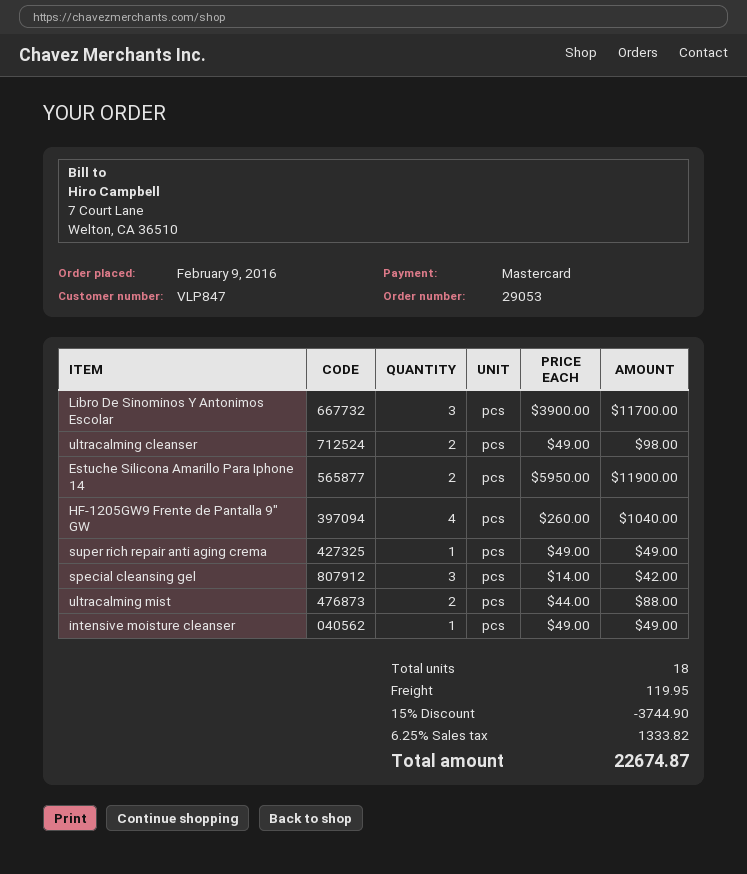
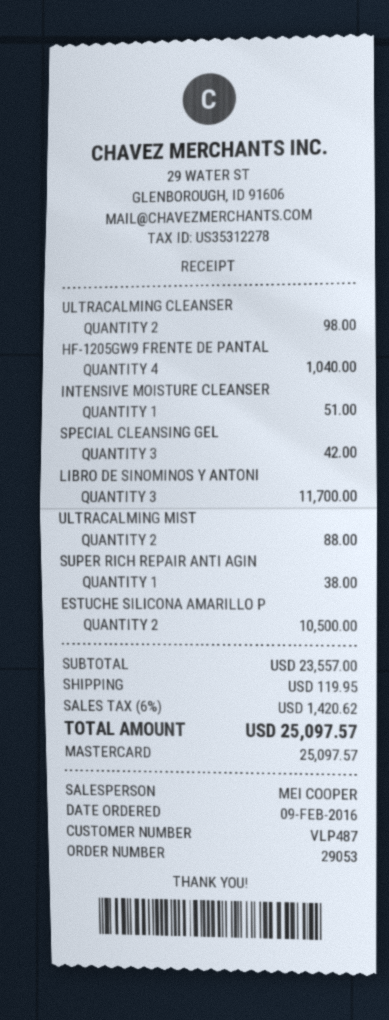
customer number: VLP847 -> VLP487
Estuche Silicona Amarillo Para Iphone 14: 2 for 11900.00 -> 2 for 10500.00
super rich repair anti aging crema: 1 for 49.00 -> 1 for 38.00
intensive moisture cleanser: 1 for 49.00 -> 1 for 51.00
discount: 15% = 3744.90 -> none
tax: 6.25% = 1333.82 -> 6% = 1420.62
total: 22674.87 -> 25097.57

